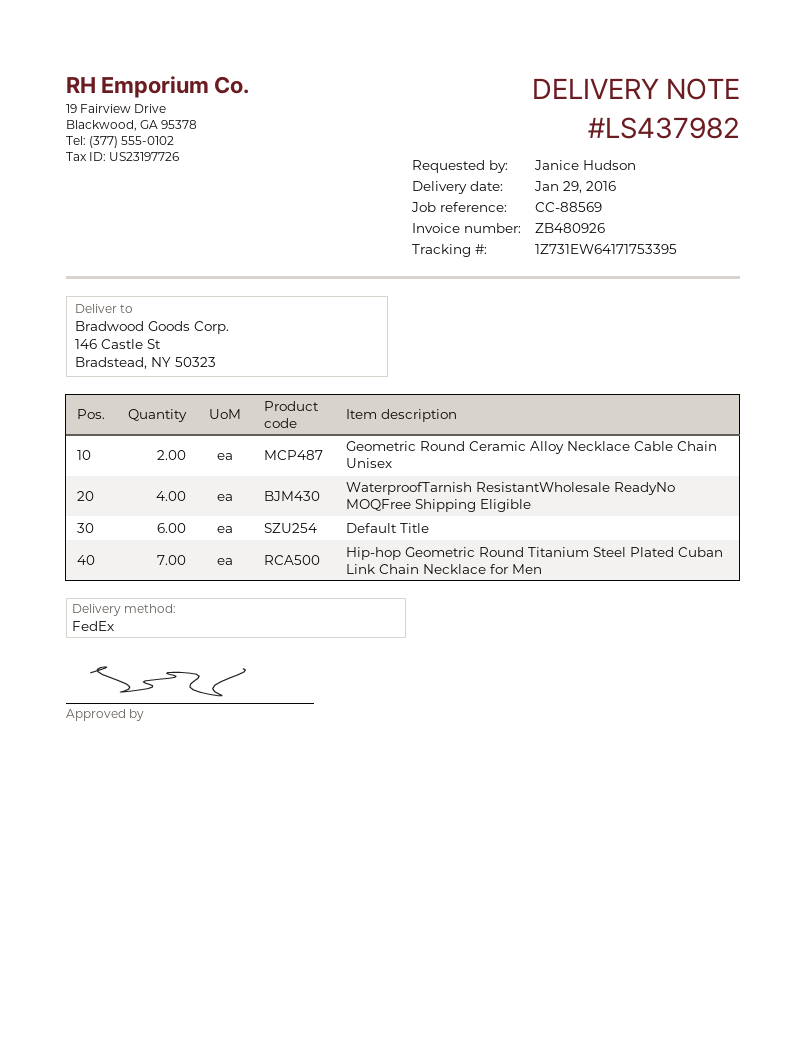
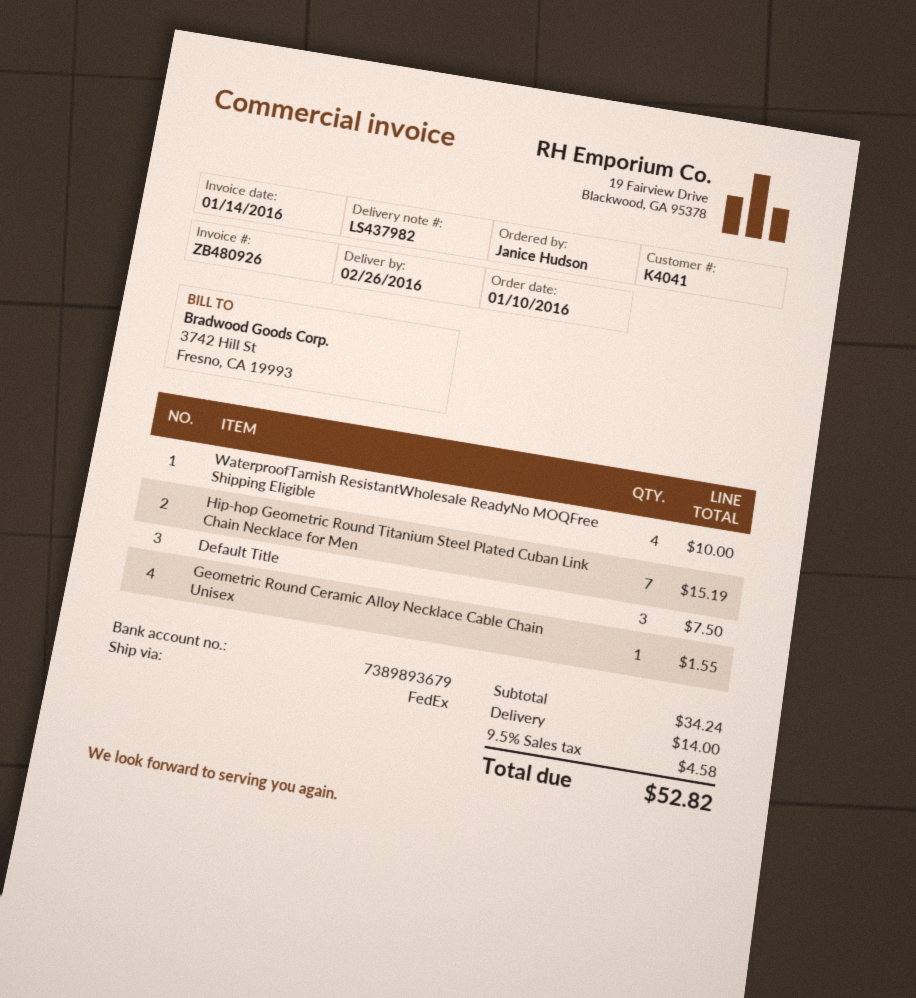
delivery date: 2016-01-29 -> 2016-02-26
Geometric Round Ceramic Alloy Necklace Cable Chain Unisex: 2 -> 1
Default Title: 6 -> 3

